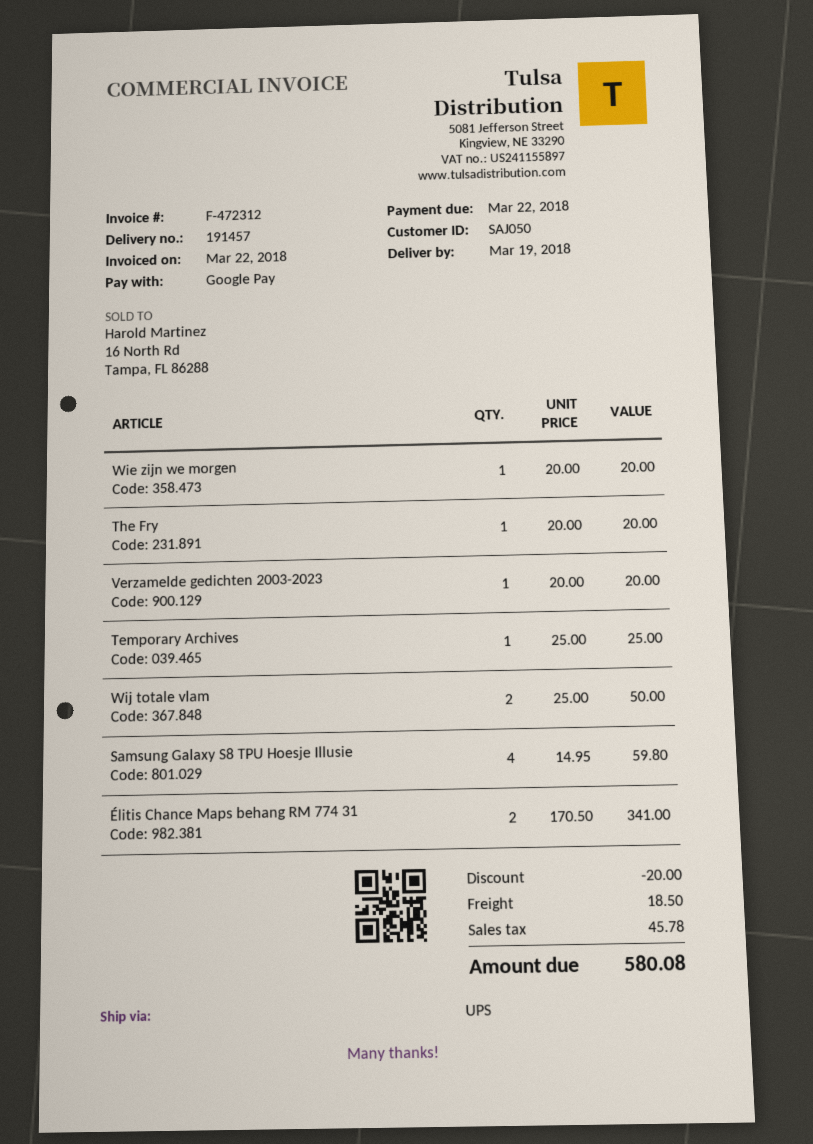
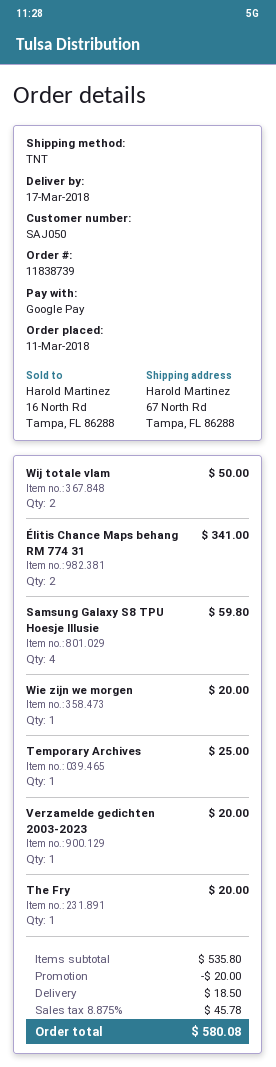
delivery date: 2018-03-19 -> 2018-03-17
shipping method: UPS -> TNT

